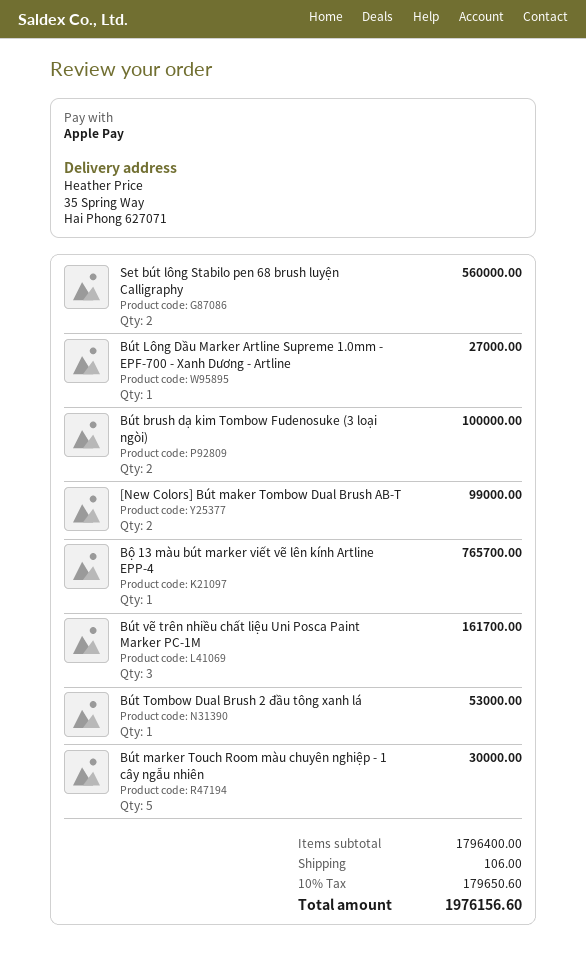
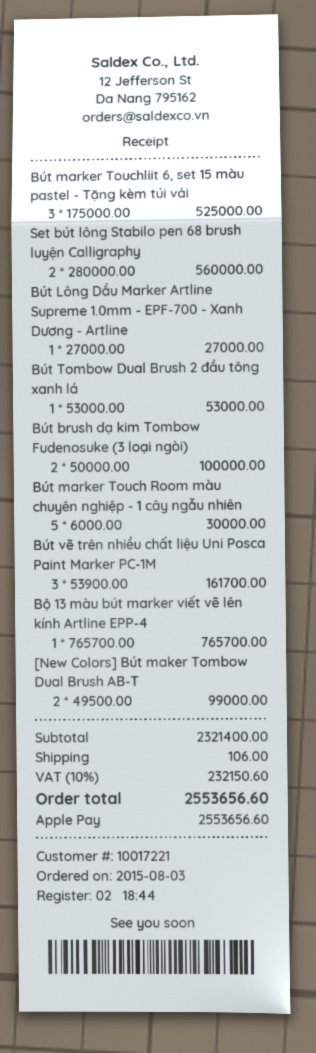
Bút marker Touchliit 6, set 15 màu pastel - Tặng kèm túi vải: none -> 3 for 525000.00
subtotal: 1796400.00 -> 2321400.00
tax: 10% = 179650.60 -> 10% = 232150.60
total: 1976156.60 -> 2553656.60

